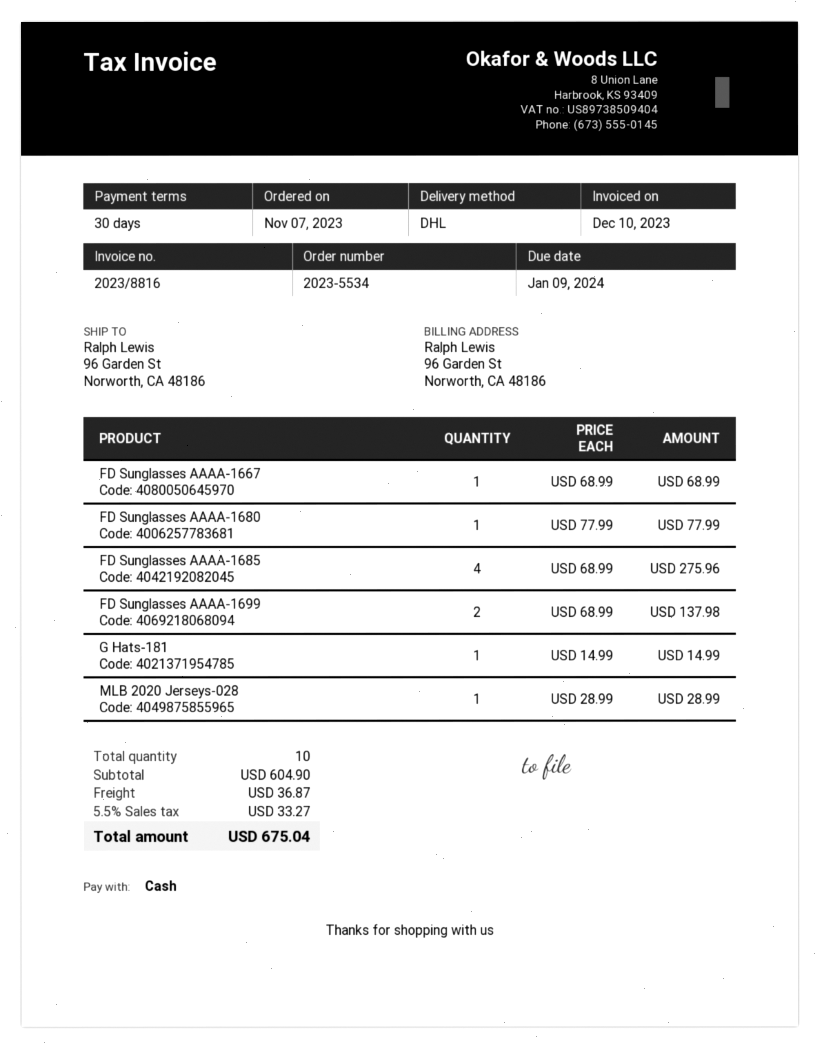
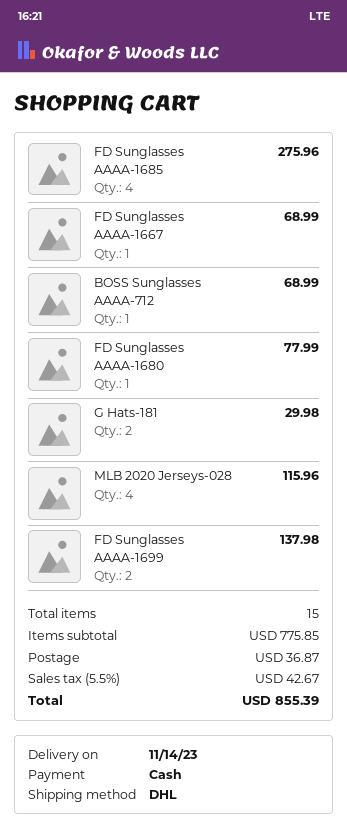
G Hats-181: 1 for 14.99 -> 2 for 29.98
MLB 2020 Jerseys-028: 1 for 28.99 -> 4 for 115.96
BOSS Sunglasses AAAA-712: none -> 1 for 68.99
total quantity: 10 -> 15
subtotal: 604.90 -> 775.85
tax: 5.5% = 33.27 -> 5.5% = 42.67
total: 675.04 -> 855.39

